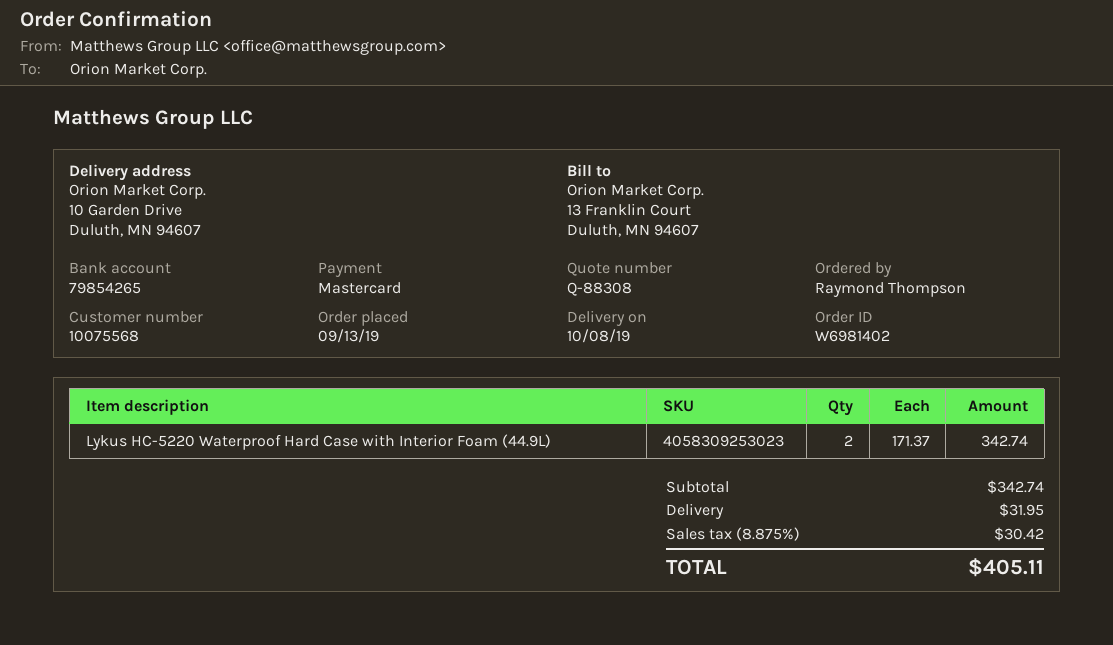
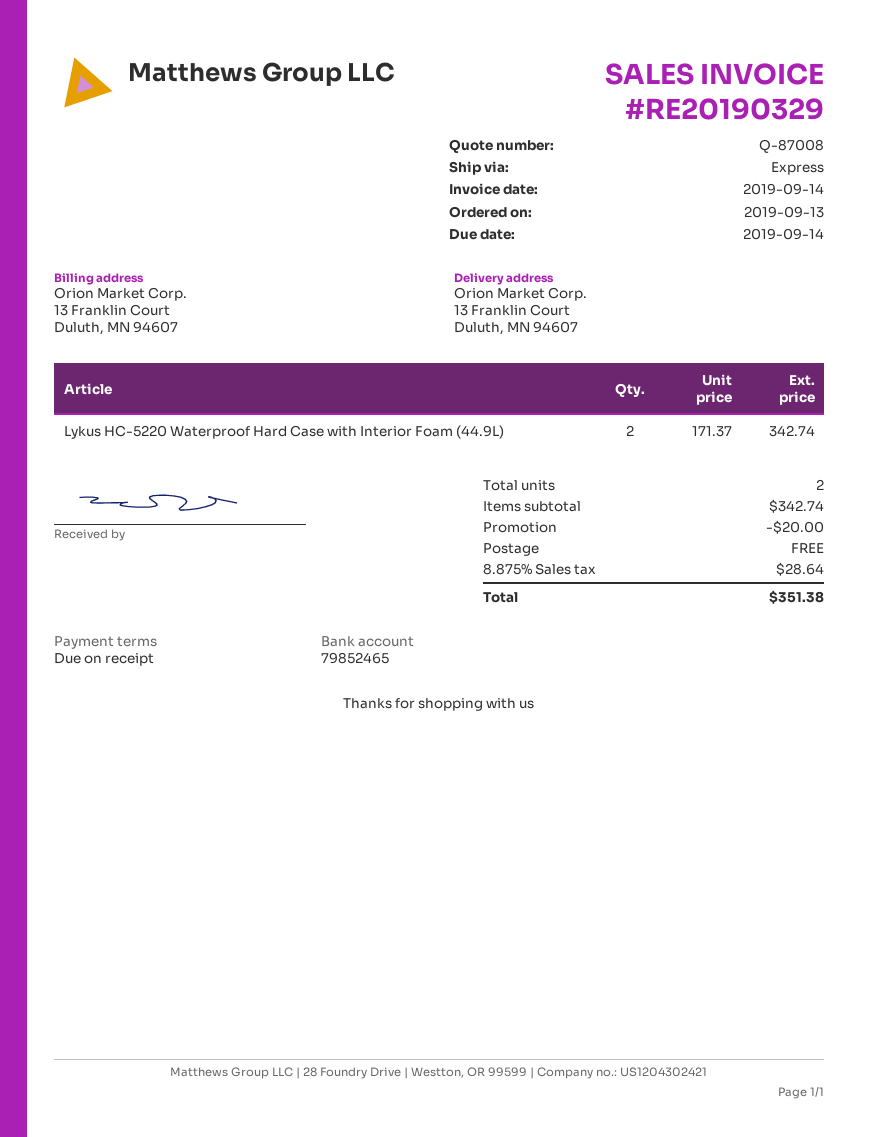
quote number: Q-88308 -> Q-87008
bank account: 79854265 -> 79852465
ship to: 10 Garden Drive, Duluth, MN 94607 -> 13 Franklin Court, Duluth, MN 94607
discount: none -> 20.00
shipping: 31.95 -> 0.00
tax: 8.875% = 30.42 -> 8.875% = 28.64
total: 405.11 -> 351.38

